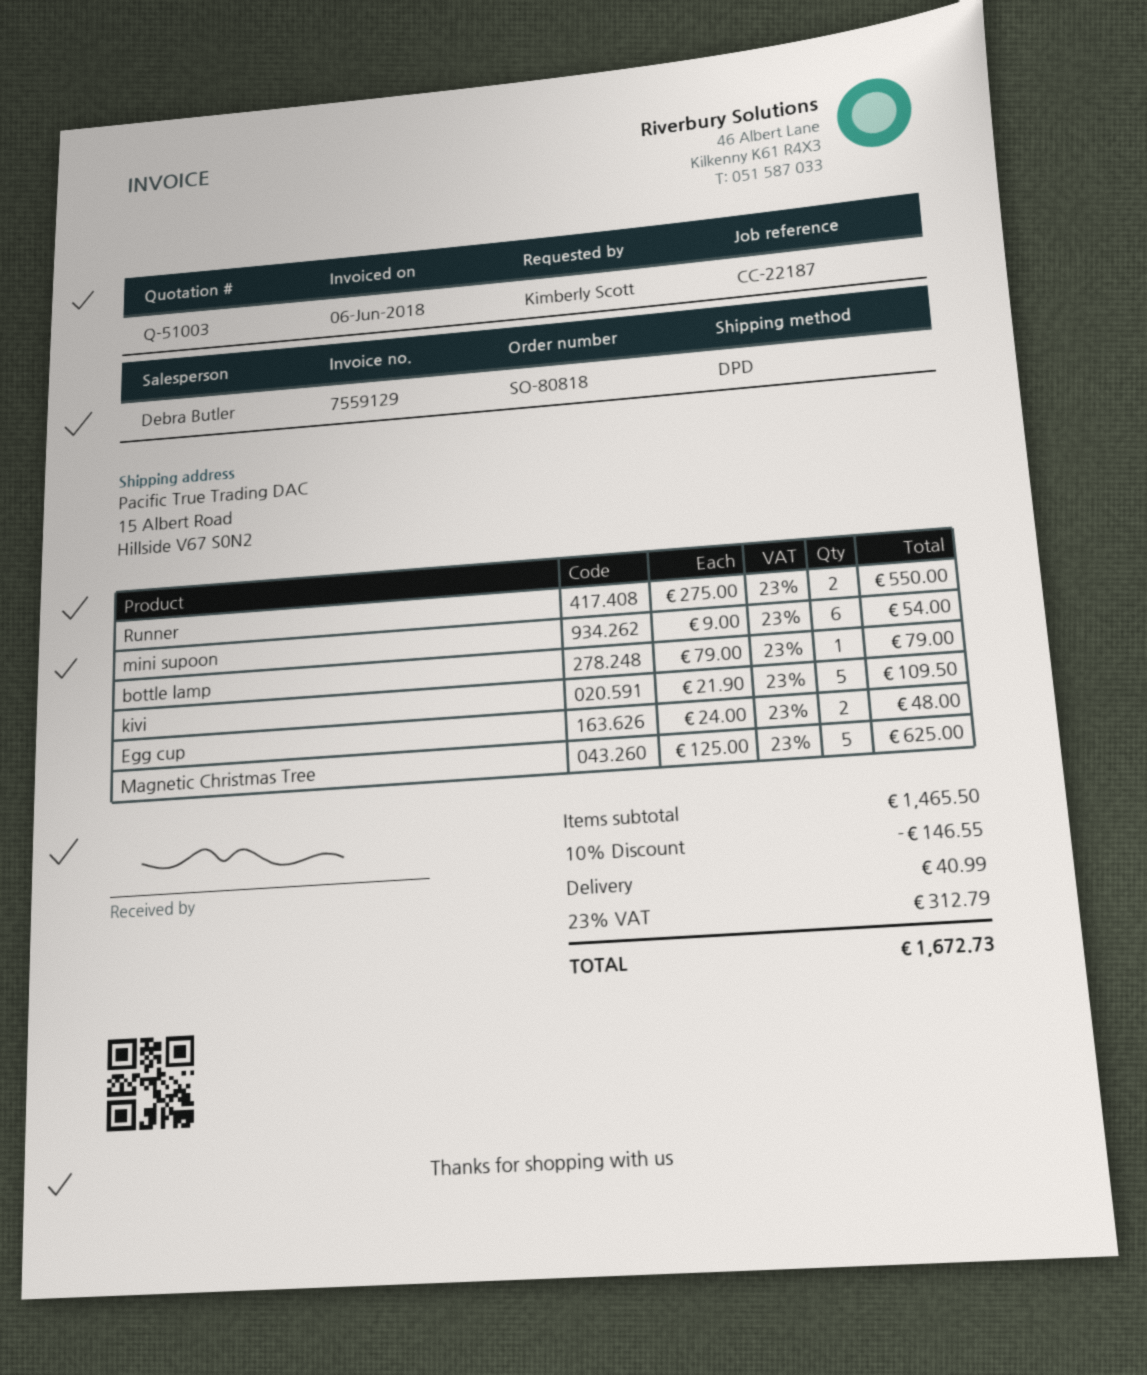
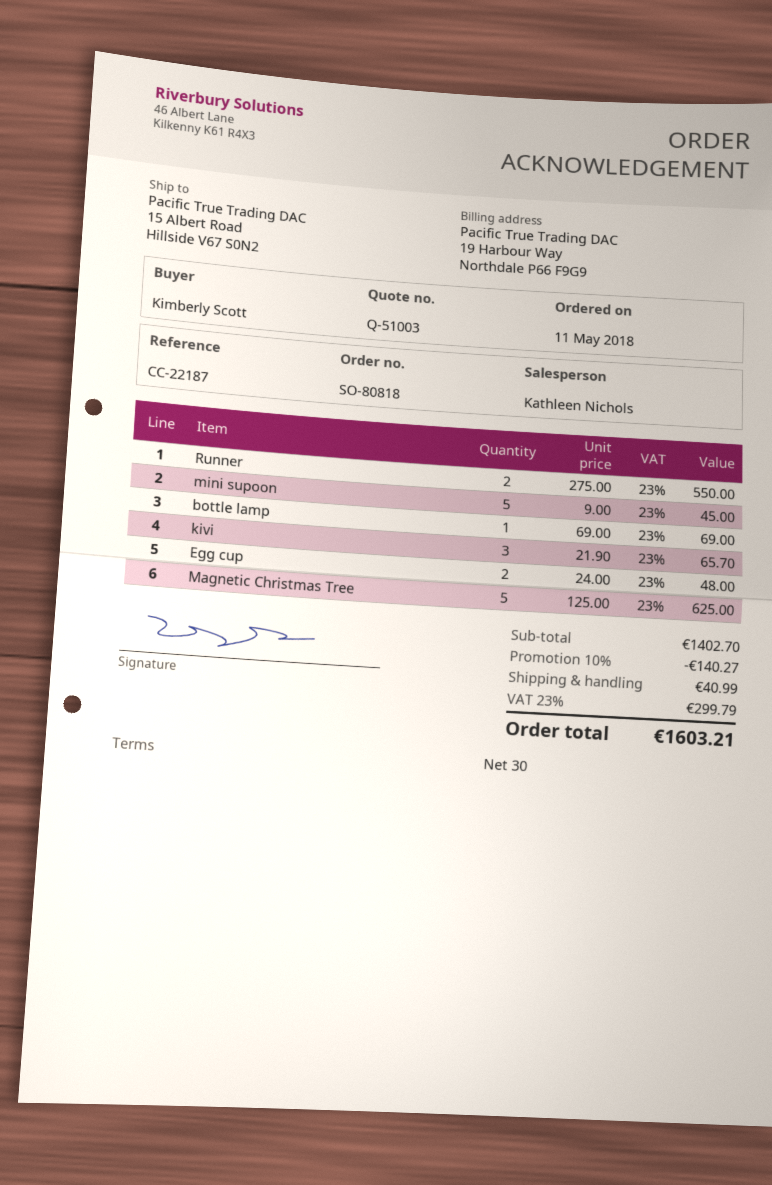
sales rep: Debra Butler -> Kathleen Nichols
mini supoon: 6 x 9.00 = 54.00 -> 5 x 9.00 = 45.00
bottle lamp: 1 x 79.00 = 79.00 -> 1 x 69.00 = 69.00
kivi: 5 x 21.90 = 109.50 -> 3 x 21.90 = 65.70
subtotal: 1465.50 -> 1402.70
discount: 10% = 146.55 -> 10% = 140.27
tax: 23% = 312.79 -> 23% = 299.79
total: 1672.73 -> 1603.21

